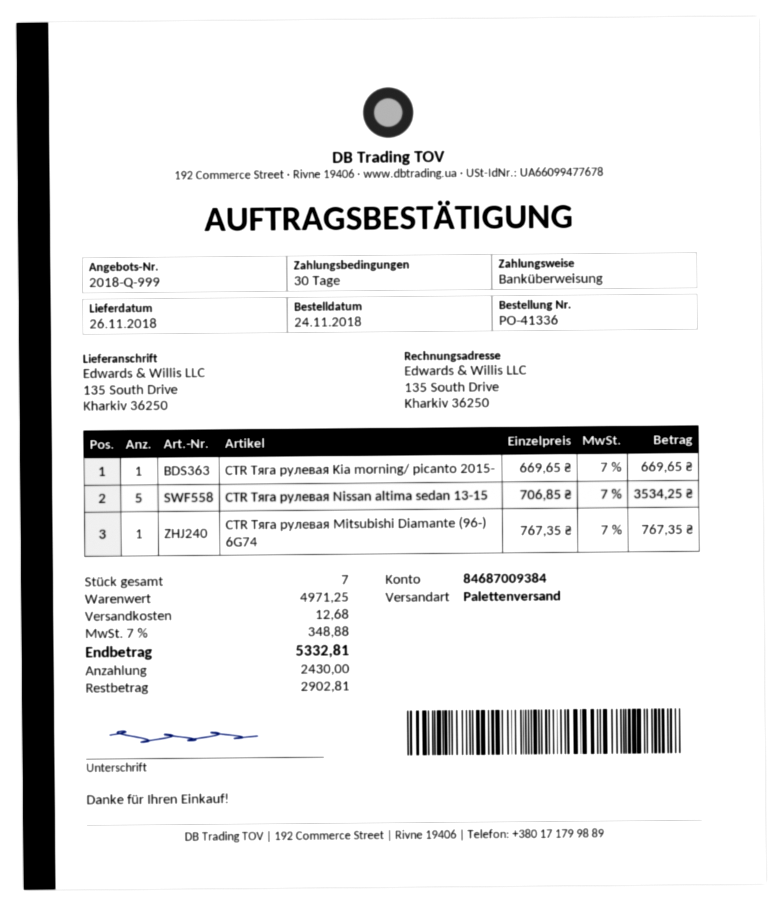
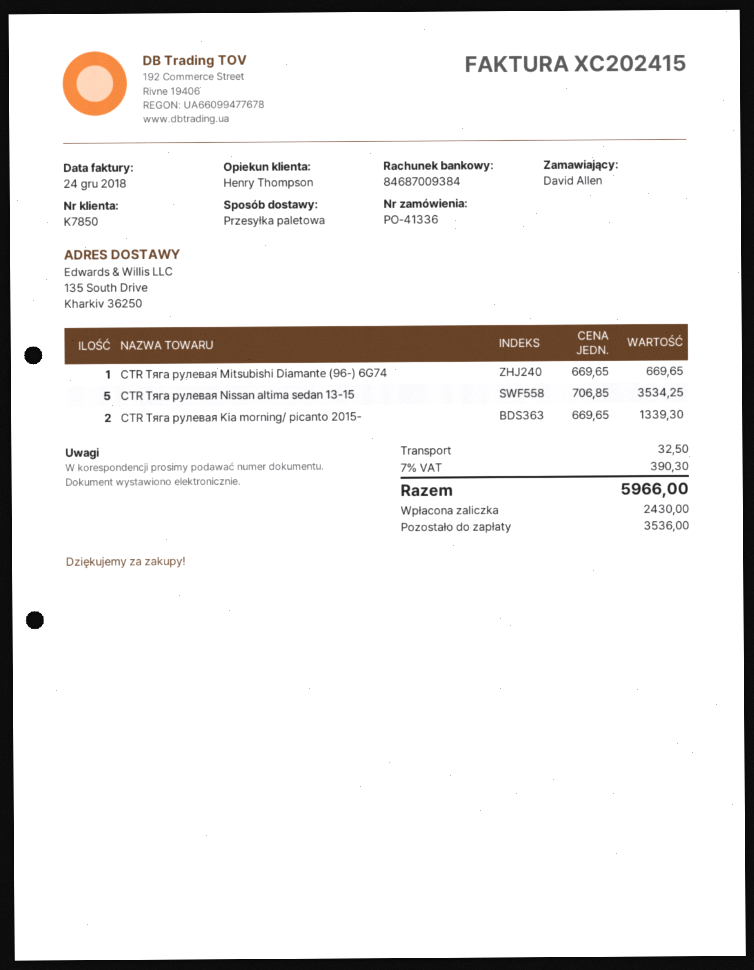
CTR Тяга рулевая Kia morning/ picanto 2015-: 1 x 669.65 = 669.65 -> 2 x 669.65 = 1339.30
CTR Тяга рулевая Mitsubishi Diamante (96-) 6G74: 1 x 767.35 = 767.35 -> 1 x 669.65 = 669.65
shipping: 12.68 -> 32.50
tax: 7% = 348.88 -> 7% = 390.30
total: 5332.81 -> 5966.00
balance: 2902.81 -> 3536.00

